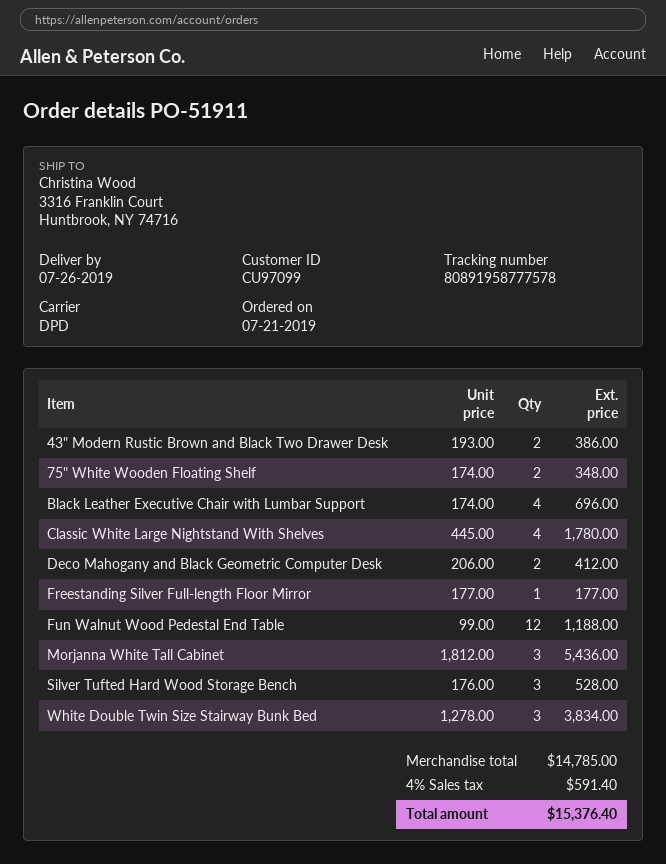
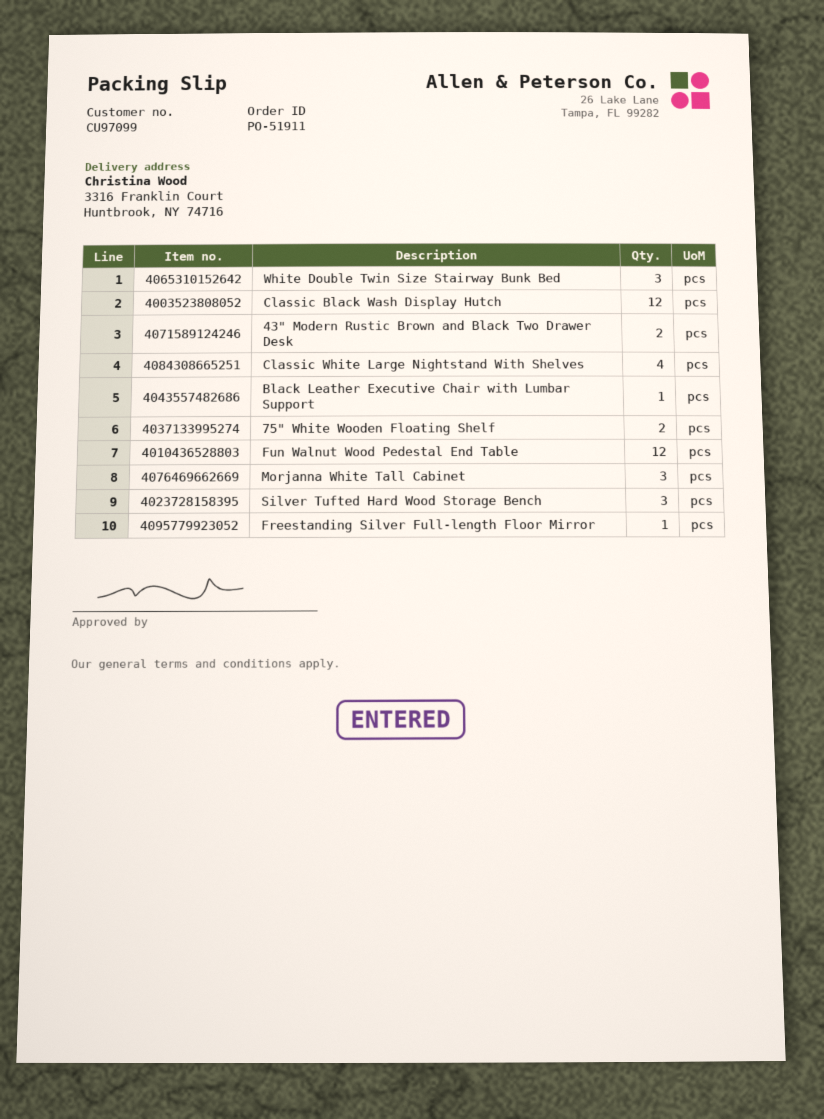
Black Leather Executive Chair with Lumbar Support: 4 -> 1
Deco Mahogany and Black Geometric Computer Desk: 2 -> none
Classic Black Wash Display Hutch: none -> 12

